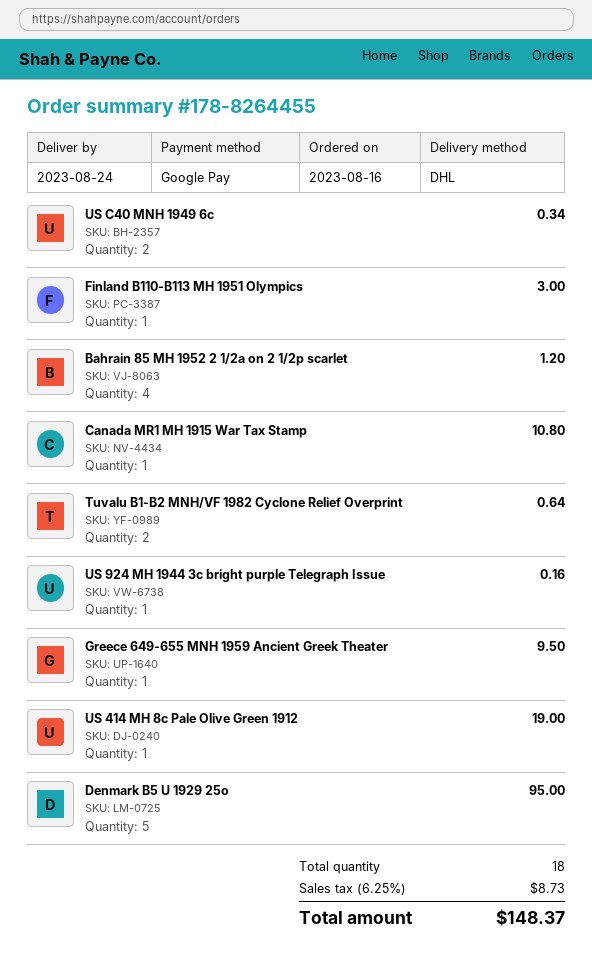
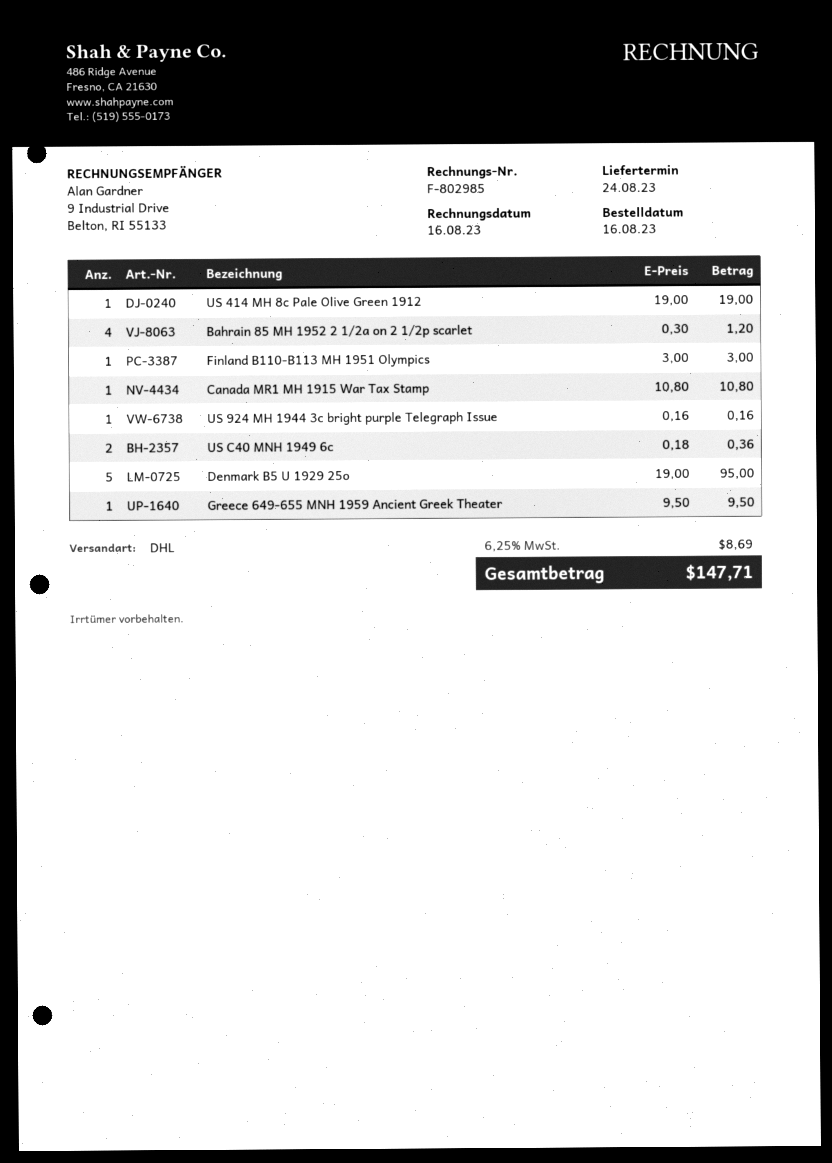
US C40 MNH 1949 6c: 2 for 0.34 -> 2 for 0.36
Tuvalu B1-B2 MNH/VF 1982 Cyclone Relief Overprint: 2 for 0.64 -> none
tax: 6.25% = 8.73 -> 6.25% = 8.69
total: 148.37 -> 147.71

